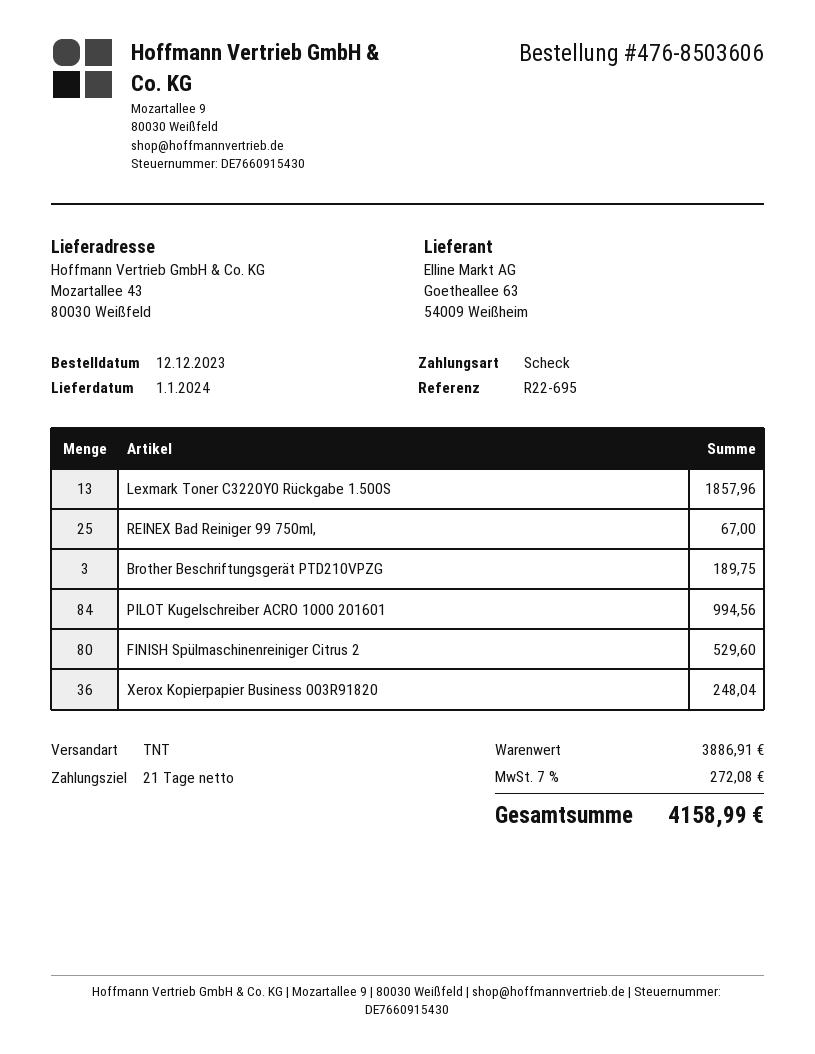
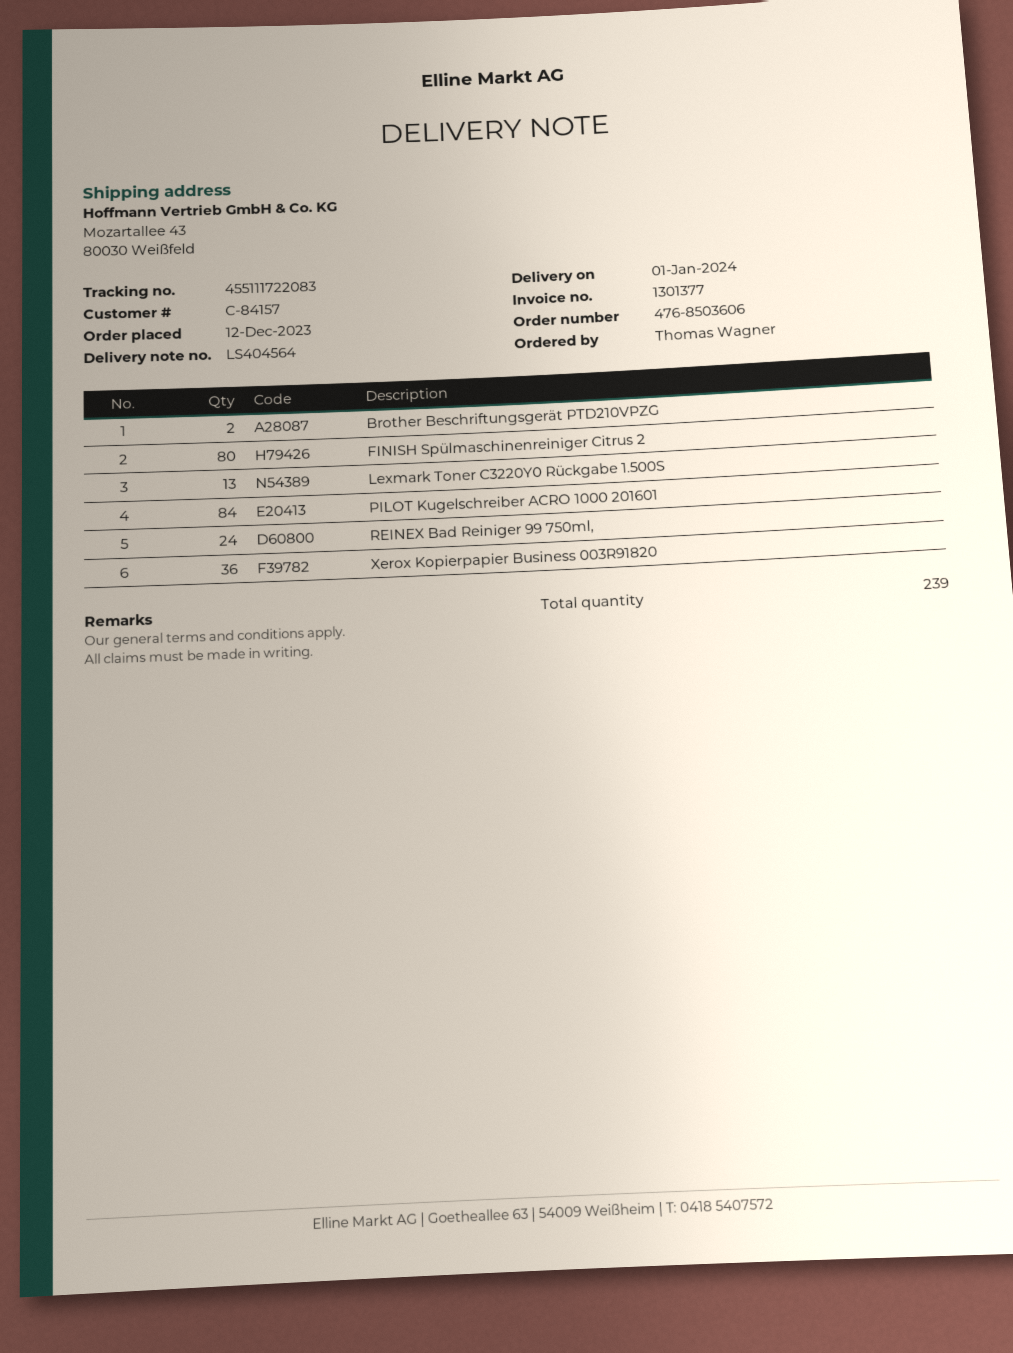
REINEX Bad Reiniger 99 750ml,: 25 -> 24
Brother Beschriftungsgerät PTD210VPZG: 3 -> 2

